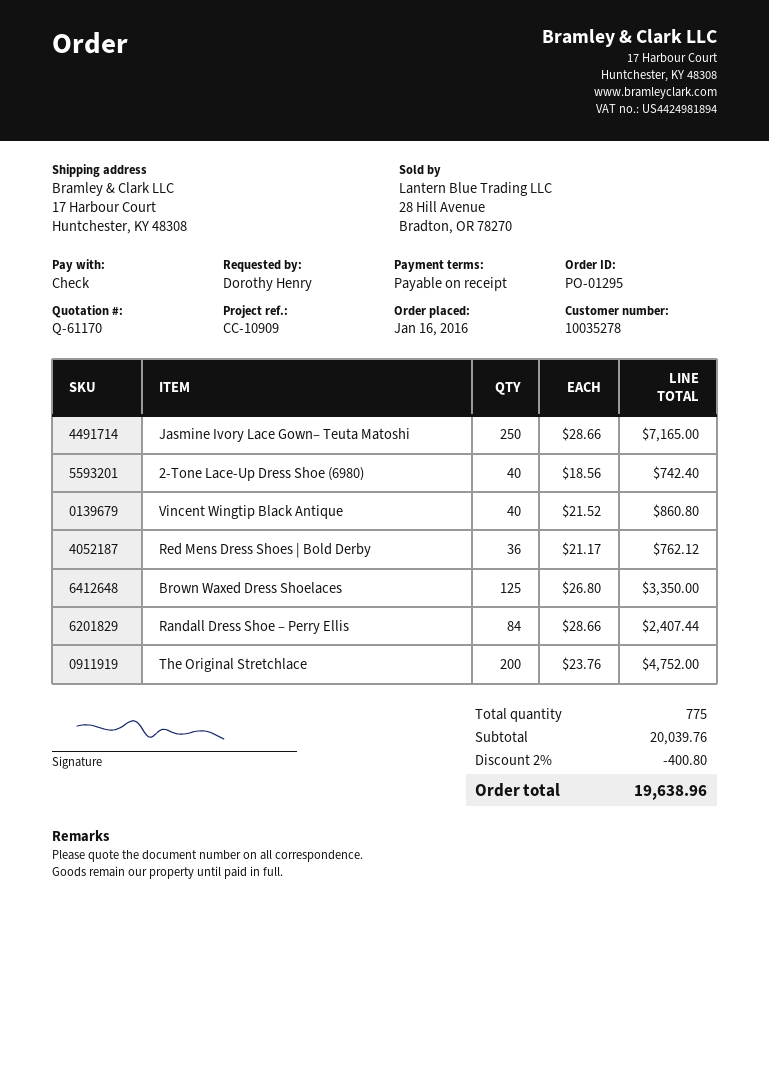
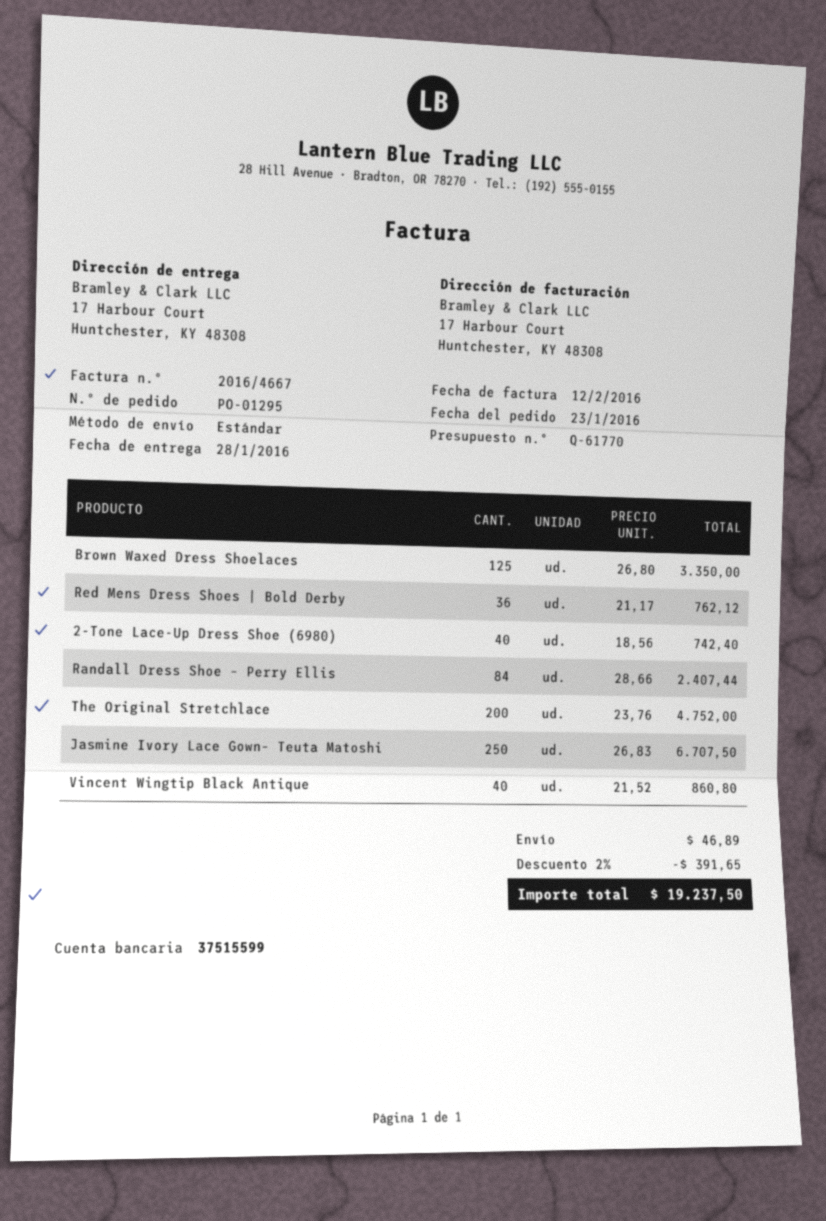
quote number: Q-61170 -> Q-61770
order date: 2016-01-16 -> 2016-01-23
Jasmine Ivory Lace Gown– Teuta Matoshi: 250 x 28.66 = 7165.00 -> 250 x 26.83 = 6707.50
discount: 2% = 400.80 -> 2% = 391.65
shipping: none -> 46.89
total: 19638.96 -> 19237.50

